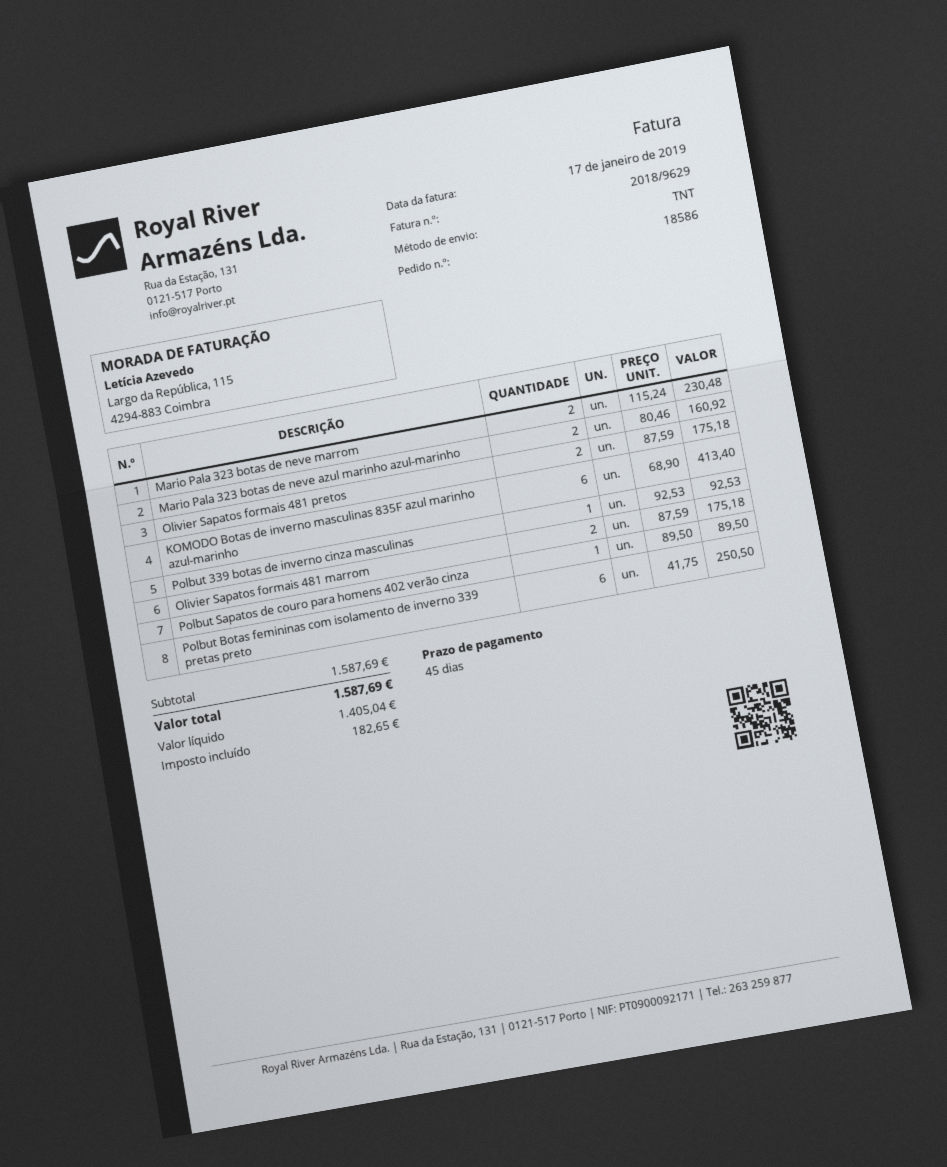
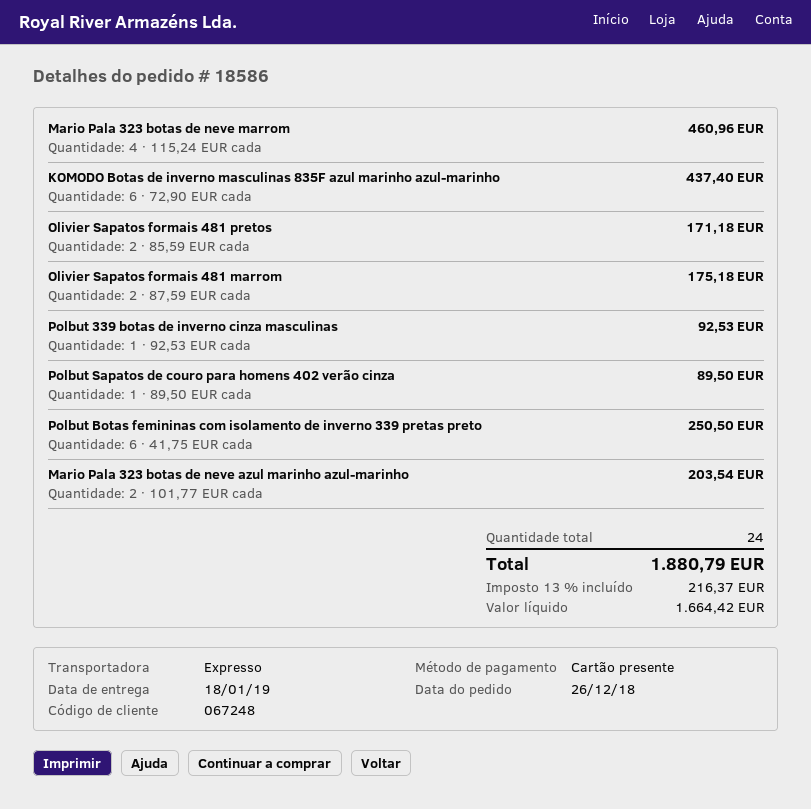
shipping method: TNT -> express
Mario Pala 323 botas de neve marrom: 2 x 115.24 = 230.48 -> 4 x 115.24 = 460.96
Mario Pala 323 botas de neve azul marinho azul-marinho: 2 x 80.46 = 160.92 -> 2 x 101.77 = 203.54
Olivier Sapatos formais 481 pretos: 2 x 87.59 = 175.18 -> 2 x 85.59 = 171.18
KOMODO Botas de inverno masculinas 835F azul marinho azul-marinho: 6 x 68.90 = 413.40 -> 6 x 72.90 = 437.40
net: 1405.04 -> 1664.42
tax: 182.65 -> 216.37
total: 1587.69 -> 1880.79

